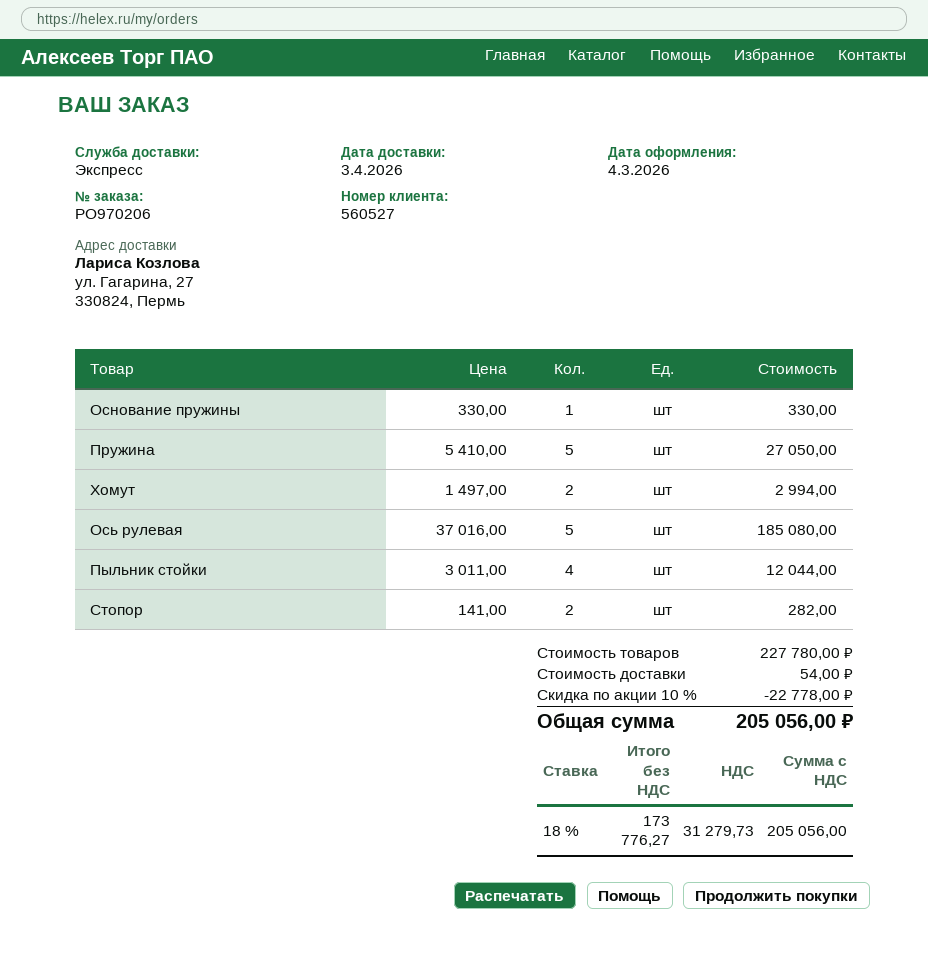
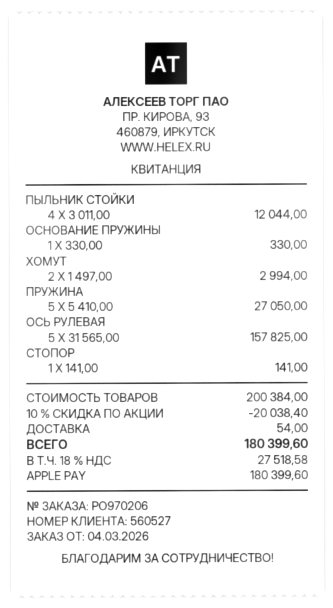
Ось рулевая: 5 x 37016.00 = 185080.00 -> 5 x 31565.00 = 157825.00
Стопор: 2 x 141.00 = 282.00 -> 1 x 141.00 = 141.00
subtotal: 227780.00 -> 200384.00
discount: 10% = 22778.00 -> 10% = 20038.40
tax: 18% = 31279.73 -> 18% = 27518.58
total: 205056.00 -> 180399.60

